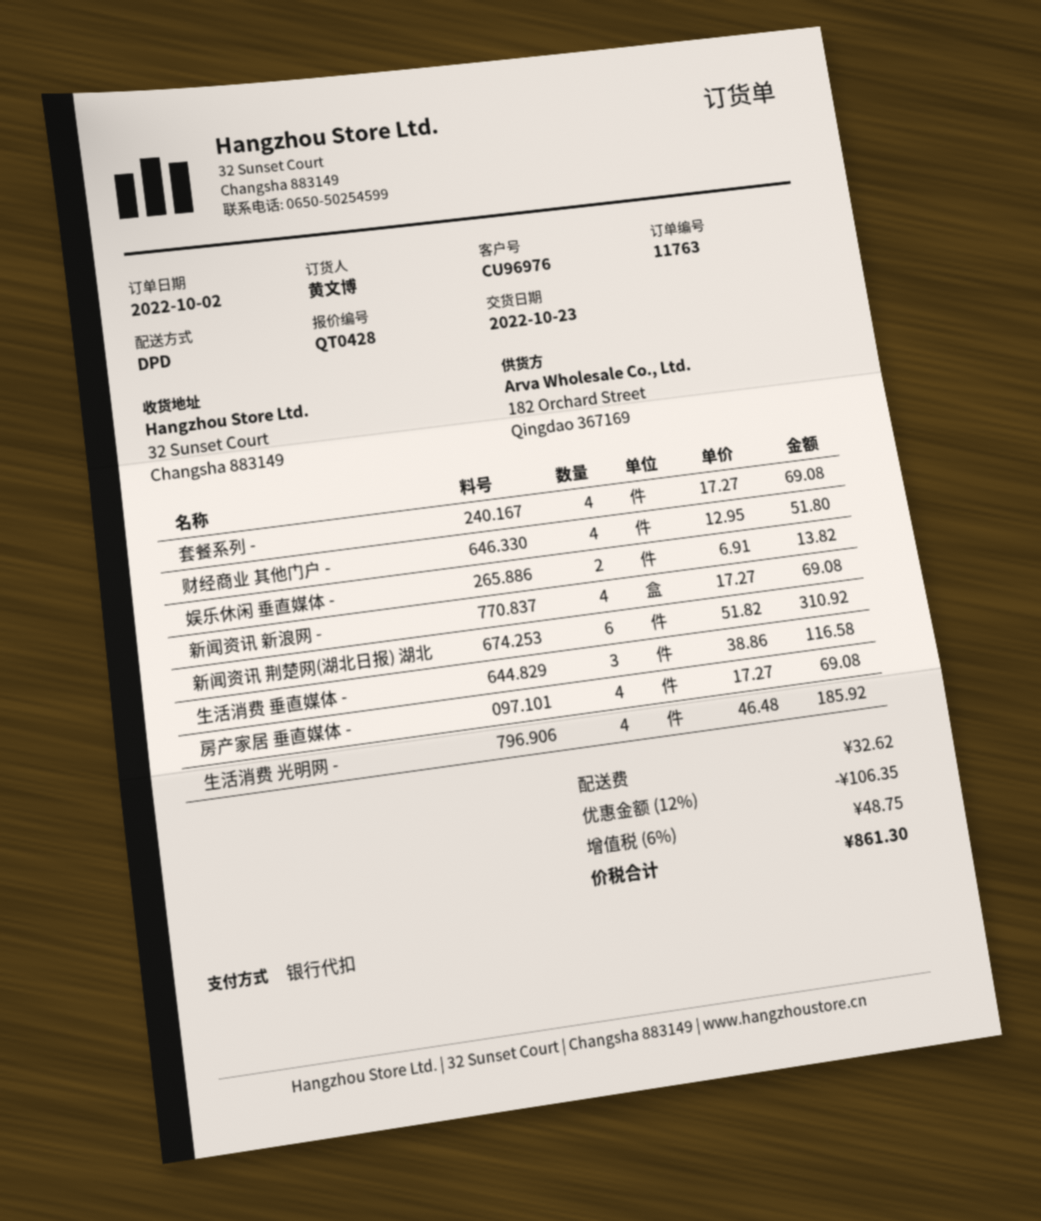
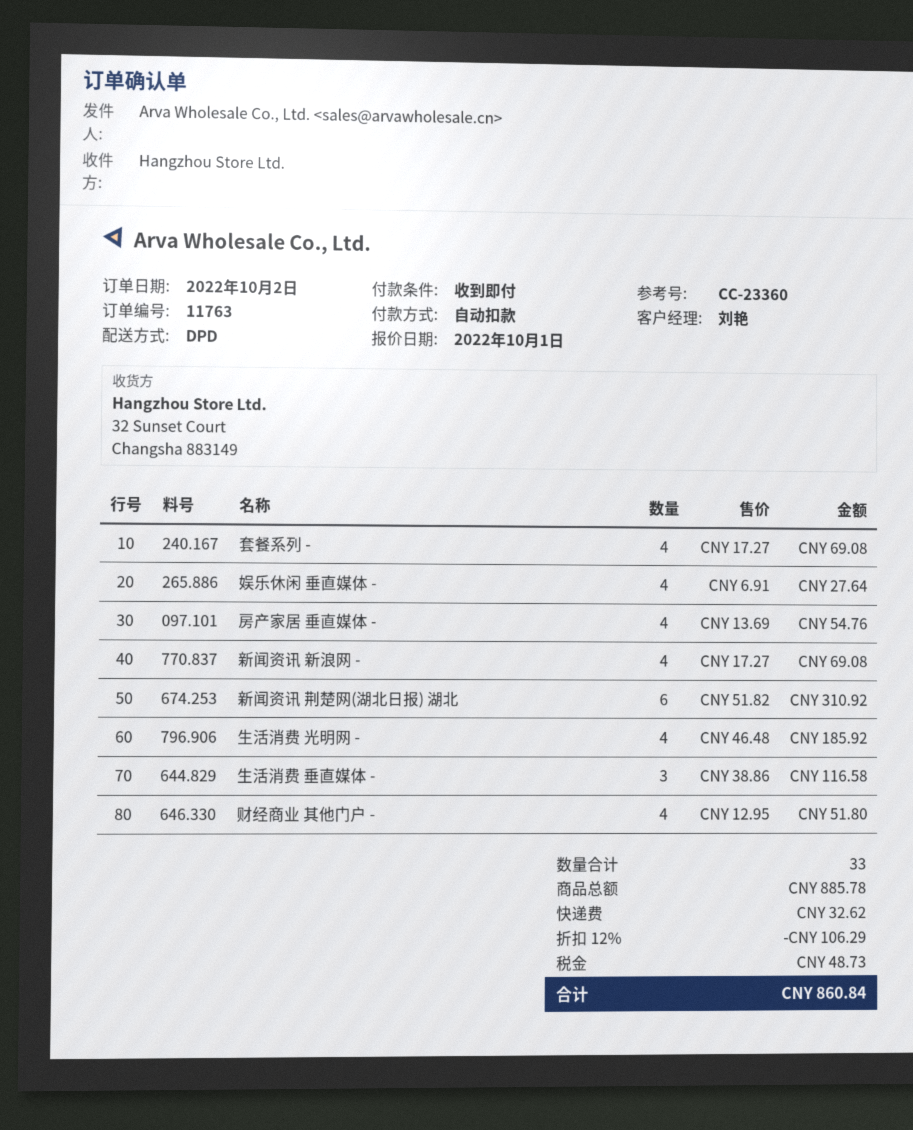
娱乐休闲 垂直媒体 -: 2 x 6.91 = 13.82 -> 4 x 6.91 = 27.64
房产家居 垂直媒体 -: 4 x 17.27 = 69.08 -> 4 x 13.69 = 54.76
discount: 12% = 106.35 -> 12% = 106.29
tax: 48.75 -> 48.73
total: 861.30 -> 860.84

